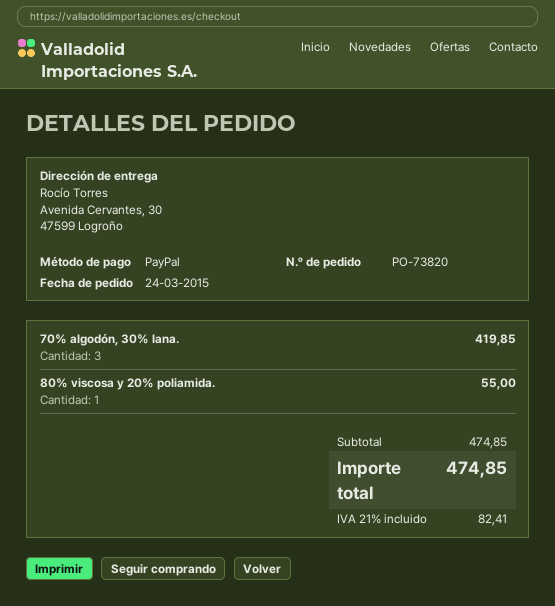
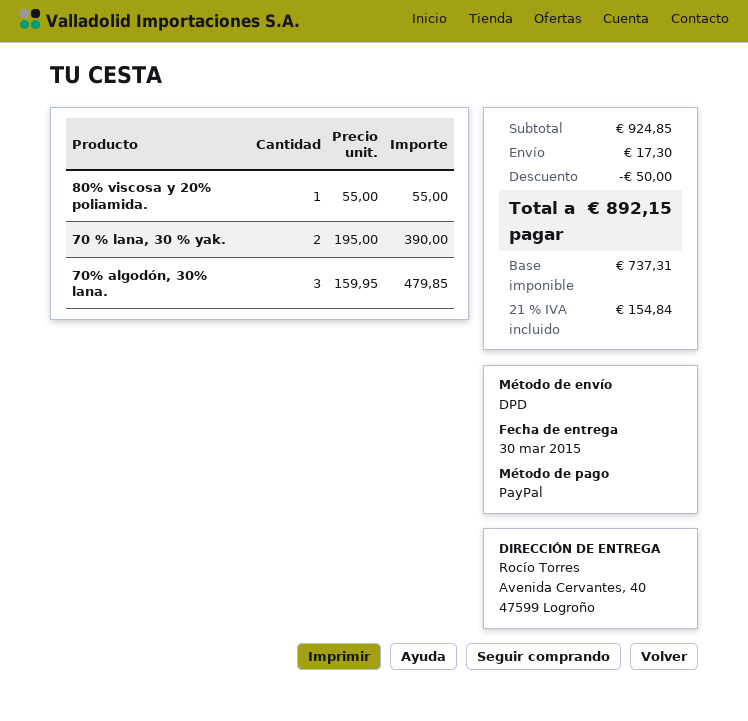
ship to: Avenida Cervantes, 30, 47599 Logroño -> Avenida Cervantes, 40, 47599 Logroño
70% algodón, 30% lana.: 3 for 419.85 -> 3 for 479.85
70 % lana, 30 % yak.: none -> 2 for 390.00
subtotal: 474.85 -> 924.85
discount: none -> 50.00
shipping: none -> 17.30
tax: 21% = 82.41 -> 21% = 154.84
total: 474.85 -> 892.15

